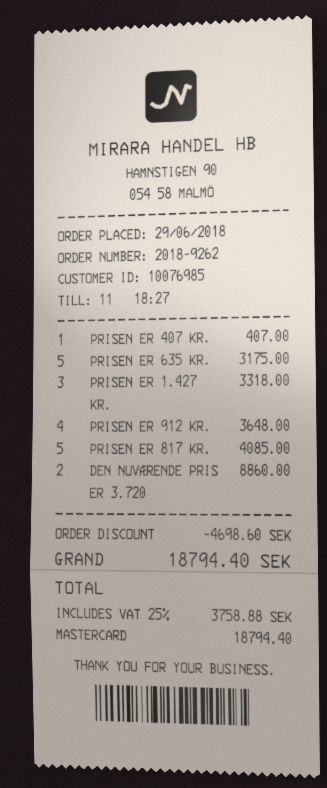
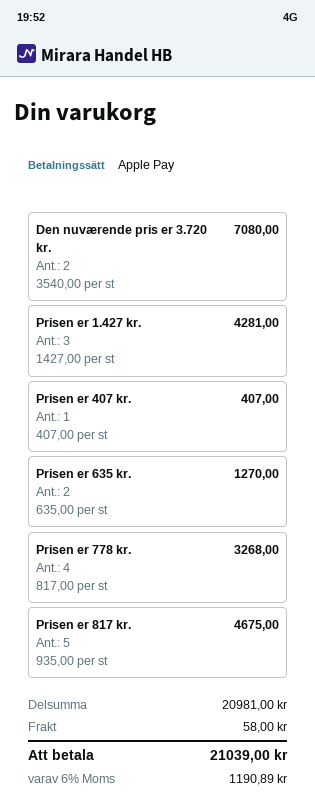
payment method: Mastercard -> Apple Pay
PRISEN ER 635 KR.: 5 for 3175.00 -> 2 for 1270.00
PRISEN ER 1.427 KR.: 3 for 3318.00 -> 3 for 4281.00
PRISEN ER 912 KR.: 4 for 3648.00 -> none
PRISEN ER 817 KR.: 5 for 4085.00 -> 5 for 4675.00
DEN NUVÆRENDE PRIS ER 3.720: 2 for 8860.00 -> 2 for 7080.00
Prisen er 778 kr.: none -> 4 for 3268.00
discount: 4698.60 -> none
shipping: none -> 58.00
tax: 25% = 3758.88 -> 6% = 1190.89
total: 18794.40 -> 21039.00

